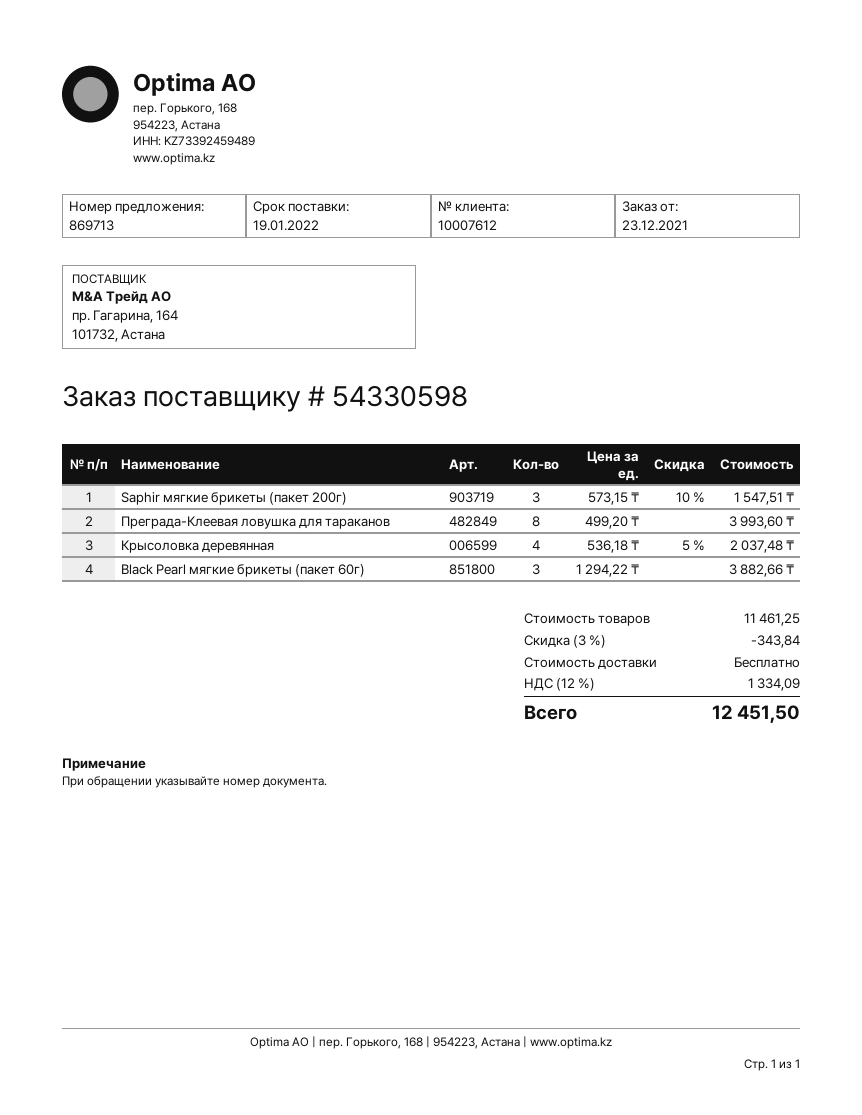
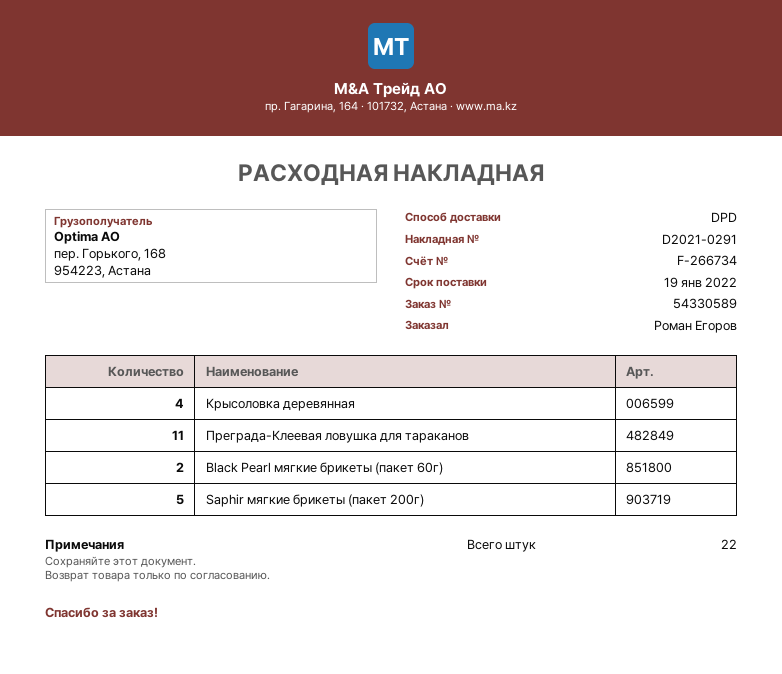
order number: 54330598 -> 54330589
Saphir мягкие брикеты (пакет 200г): 3 -> 5
Преграда-Клеевая ловушка для тараканов: 8 -> 11
Black Pearl мягкие брикеты (пакет 60г): 3 -> 2

